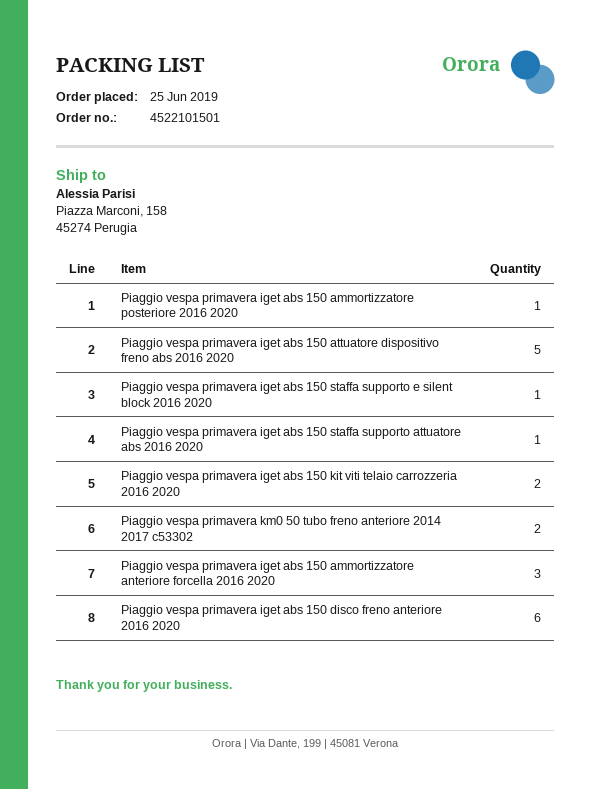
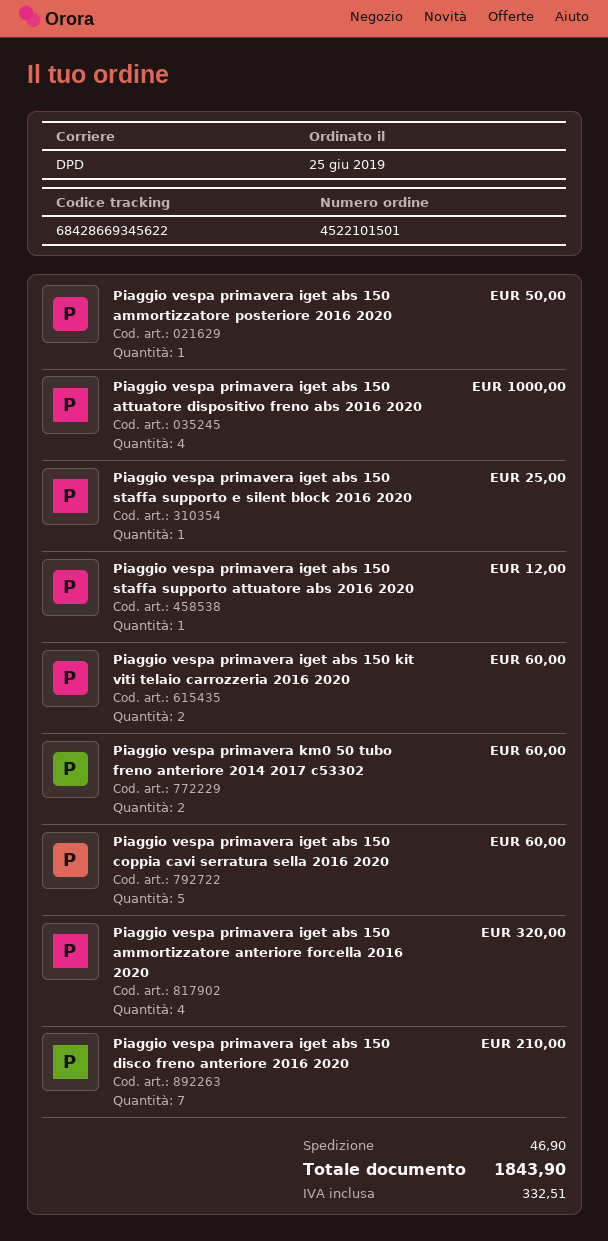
Piaggio vespa primavera iget abs 150 attuatore dispositivo freno abs 2016 2020: 5 -> 4
Piaggio vespa primavera iget abs 150 ammortizzatore anteriore forcella 2016 2020: 3 -> 4
Piaggio vespa primavera iget abs 150 disco freno anteriore 2016 2020: 6 -> 7
Piaggio vespa primavera iget abs 150 coppia cavi serratura sella 2016 2020: none -> 5

